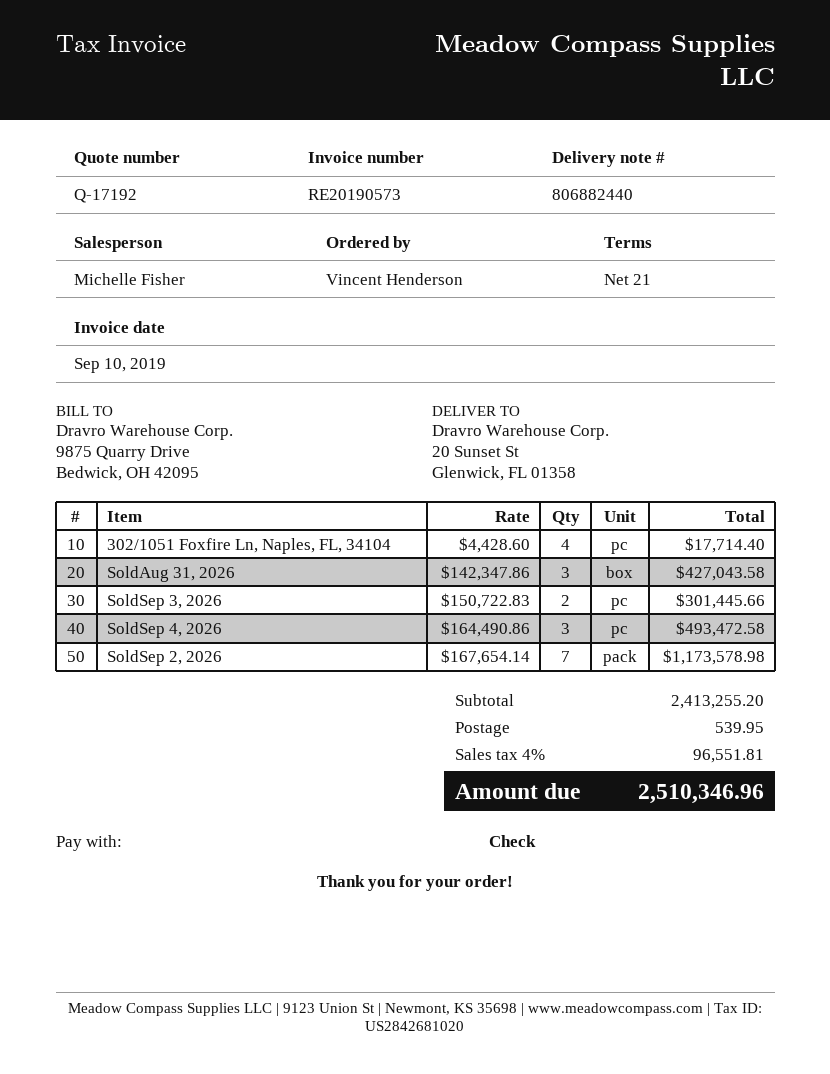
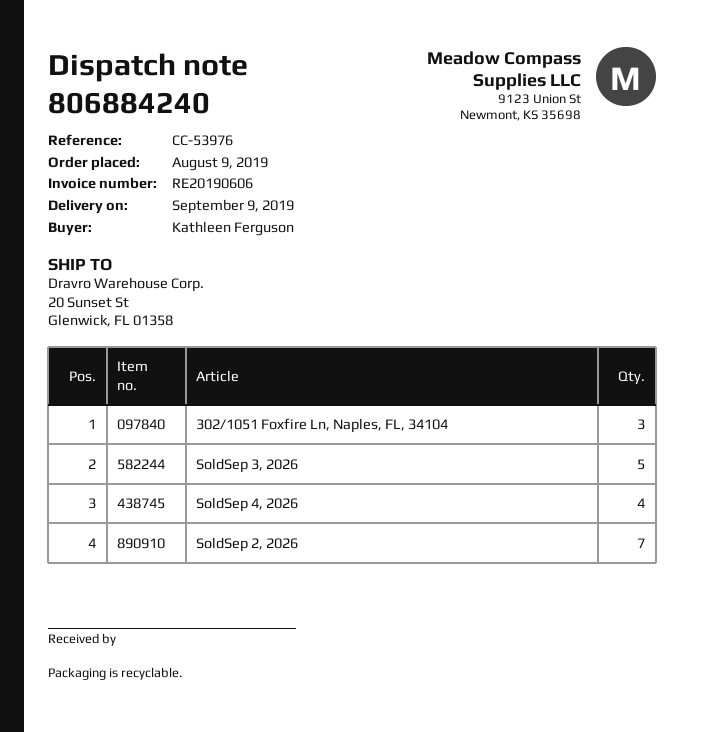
delivery note number: 806882440 -> 806884240
invoice number: RE20190573 -> RE20190606
ordered by: Vincent Henderson -> Kathleen Ferguson
302/1051 Foxfire Ln, Naples, FL, 34104: 4 -> 3
SoldAug 31, 2026: 3 -> none
SoldSep 3, 2026: 2 -> 5
SoldSep 4, 2026: 3 -> 4

